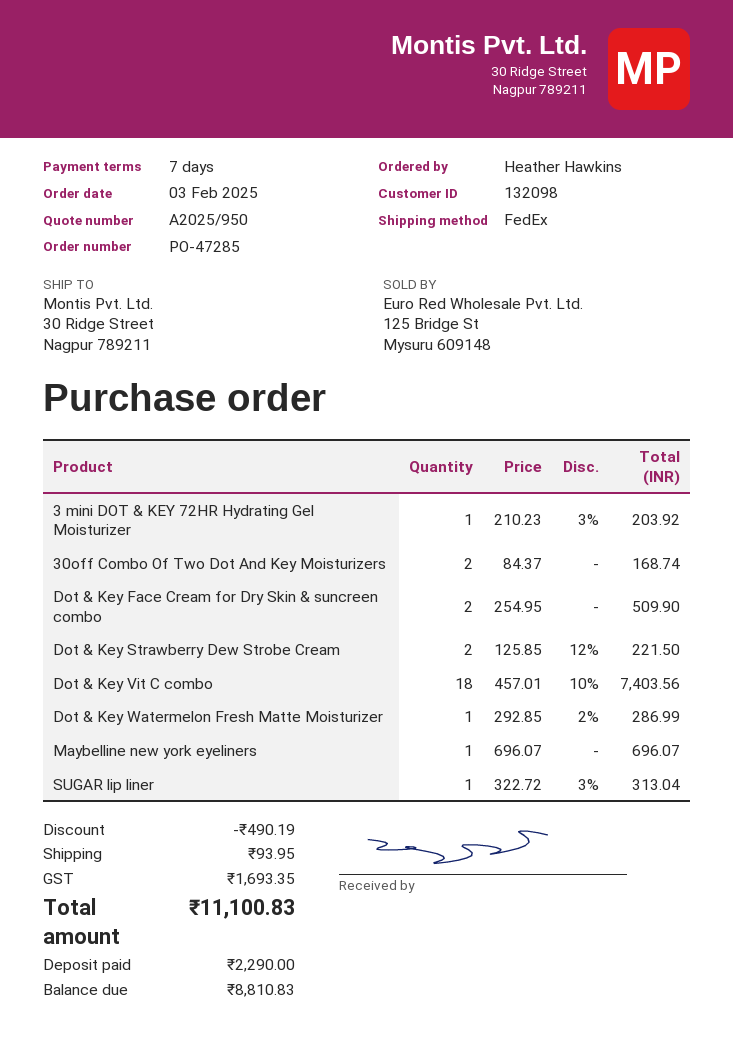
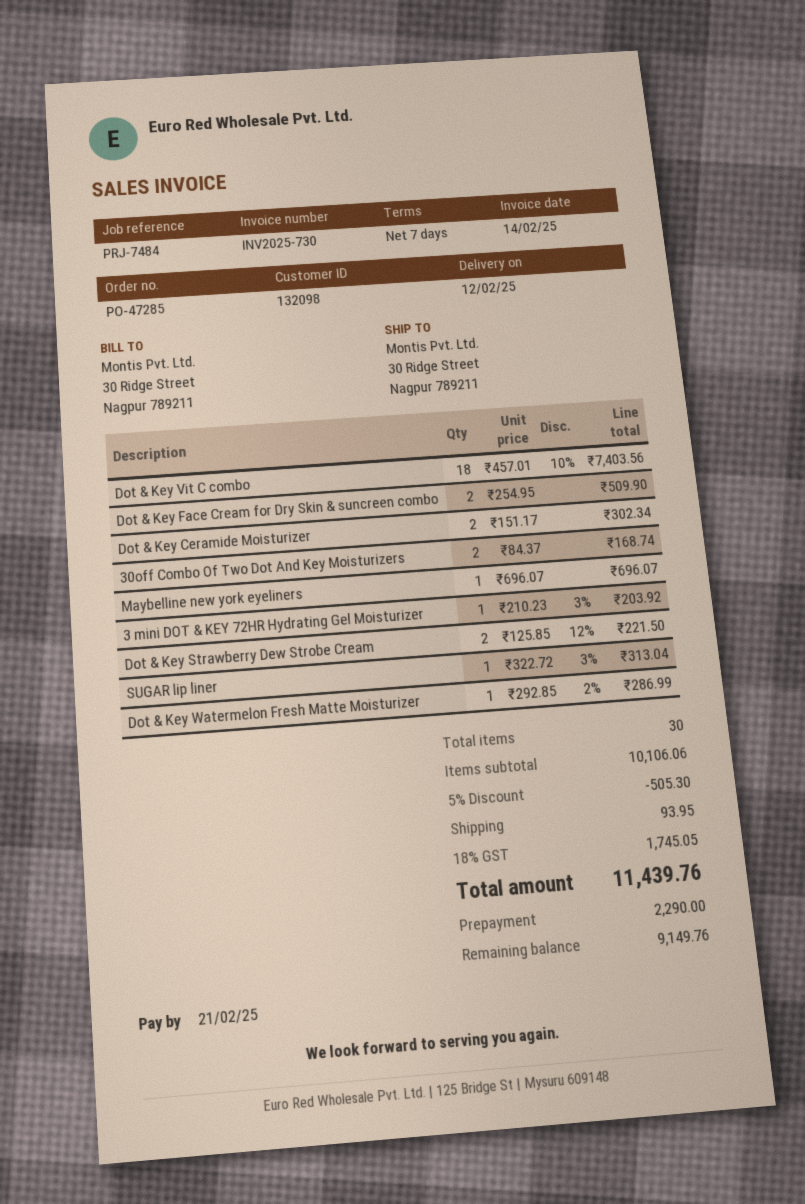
Dot & Key Ceramide Moisturizer: none -> 2 x 151.17 = 302.34
discount: 490.19 -> 505.30
tax: 1693.35 -> 1745.05
total: 11100.83 -> 11439.76
balance: 8810.83 -> 9149.76

